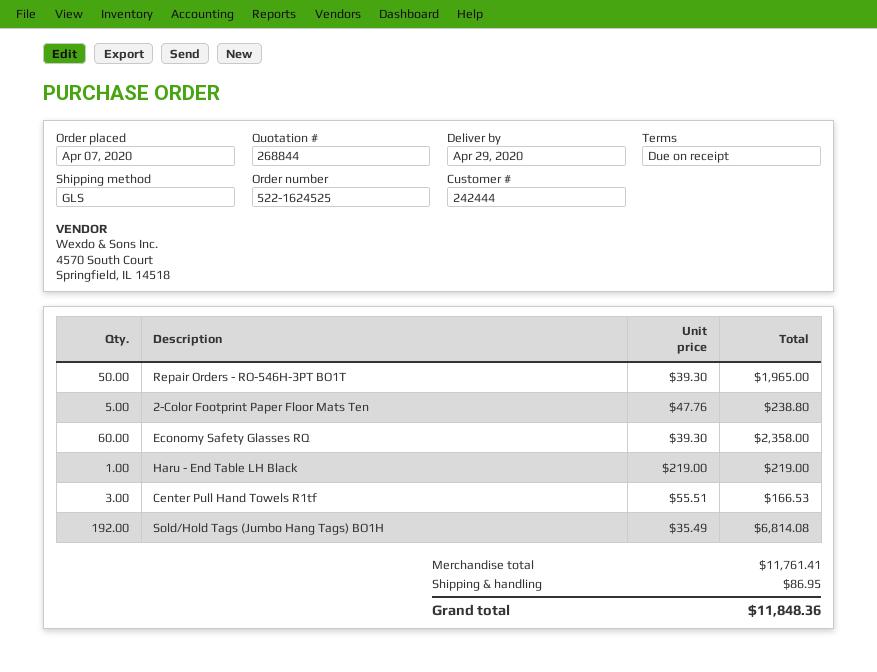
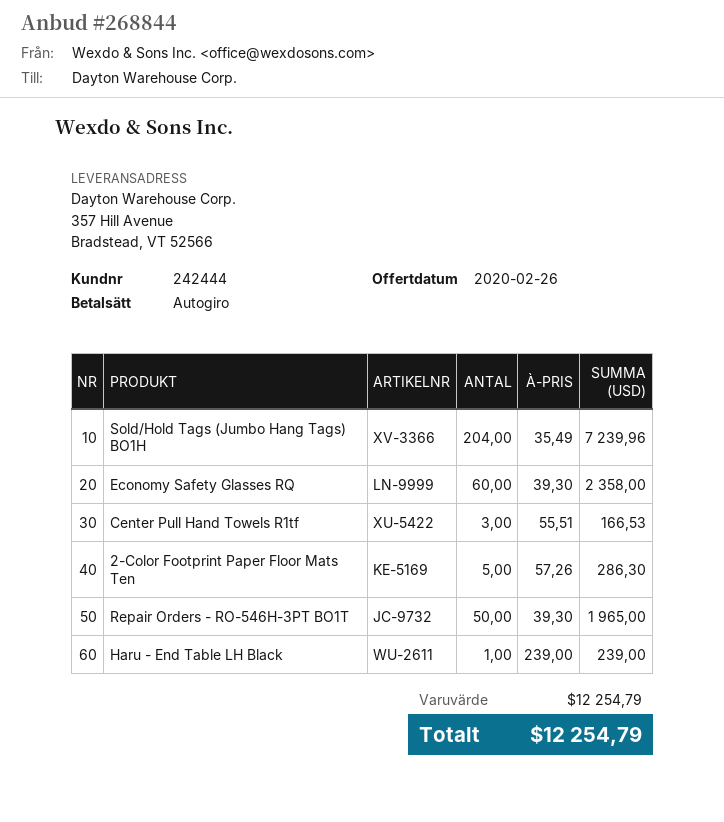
2-Color Footprint Paper Floor Mats Ten: 5 x 47.76 = 238.80 -> 5 x 57.26 = 286.30
Haru - End Table LH Black: 1 x 219.00 = 219.00 -> 1 x 239.00 = 239.00
Sold/Hold Tags (Jumbo Hang Tags) BO1H: 192 x 35.49 = 6814.08 -> 204 x 35.49 = 7239.96
subtotal: 11761.41 -> 12254.79
shipping: 86.95 -> none
total: 11848.36 -> 12254.79

